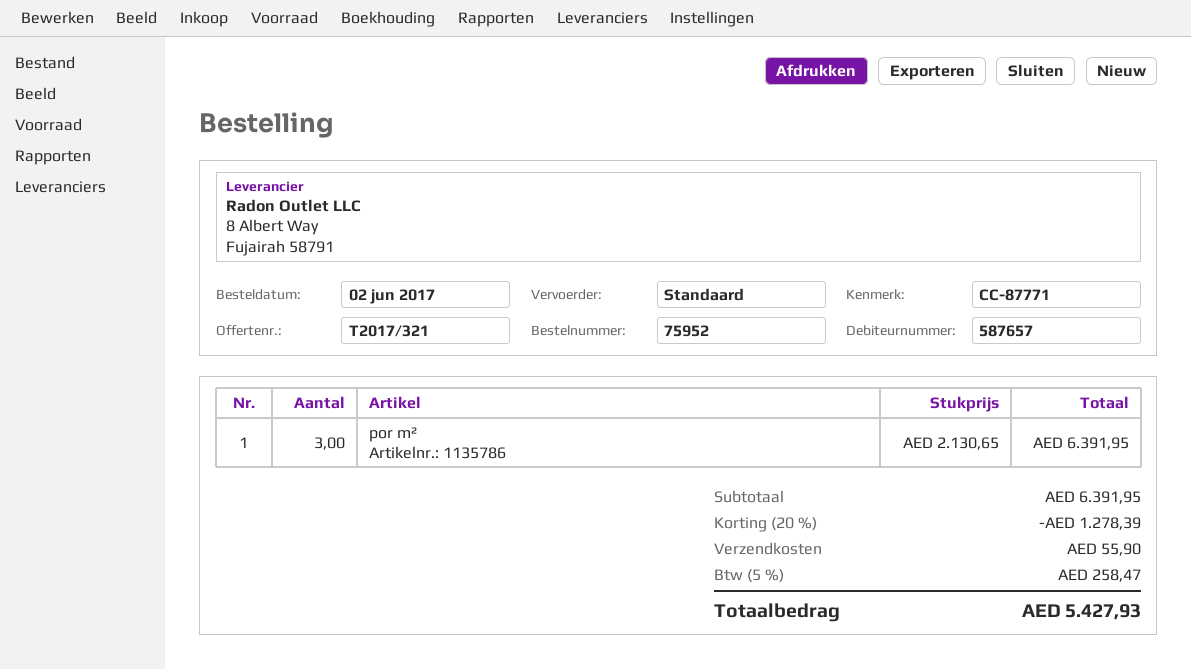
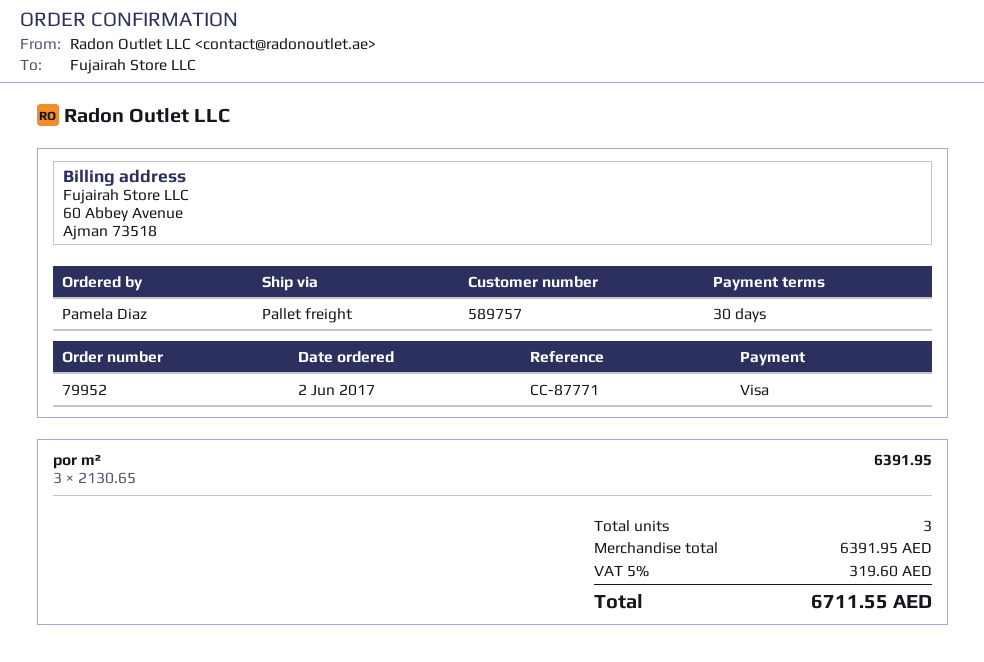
order number: 75952 -> 79952
customer number: 587657 -> 589757
shipping method: standard -> pallet freight
discount: 20% = 1278.39 -> none
shipping: 55.90 -> none
tax: 5% = 258.47 -> 5% = 319.60
total: 5427.93 -> 6711.55

